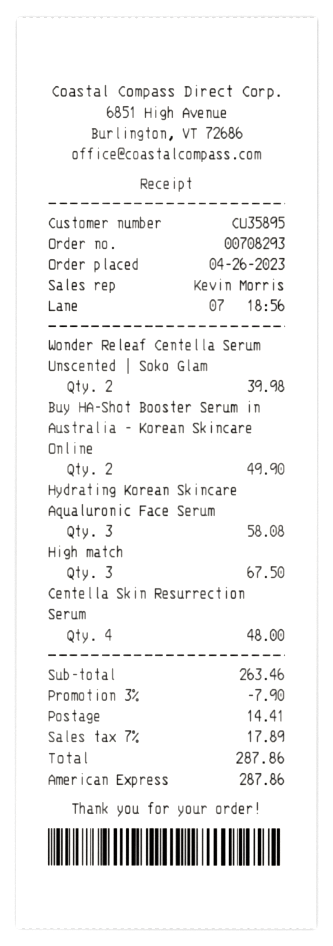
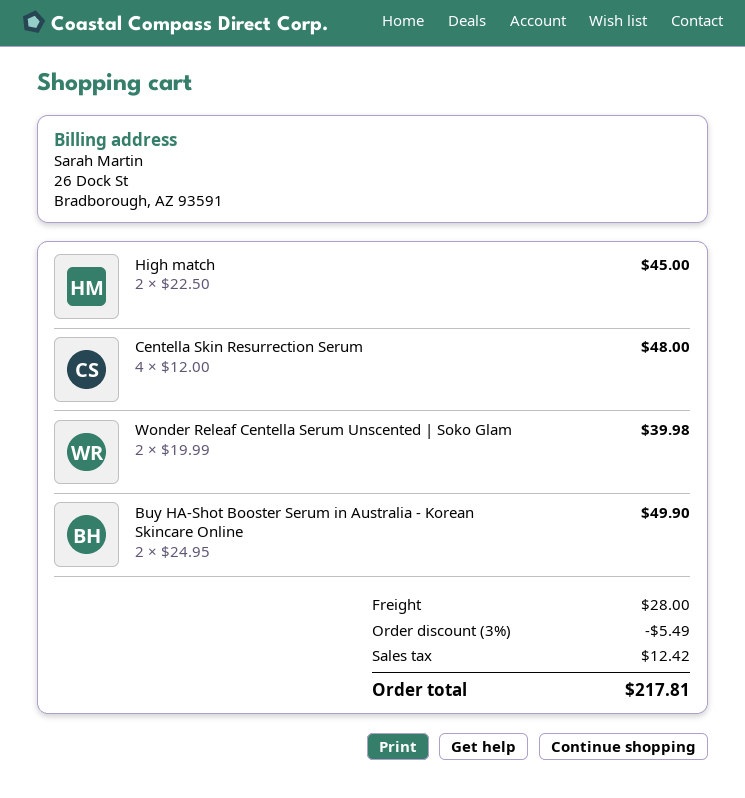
Hydrating Korean Skincare Aqualuronic Face Serum: 3 for 58.08 -> none
High match: 3 for 67.50 -> 2 for 45.00
discount: 3% = 7.90 -> 3% = 5.49
shipping: 14.41 -> 28.00
tax: 17.89 -> 12.42
total: 287.86 -> 217.81

